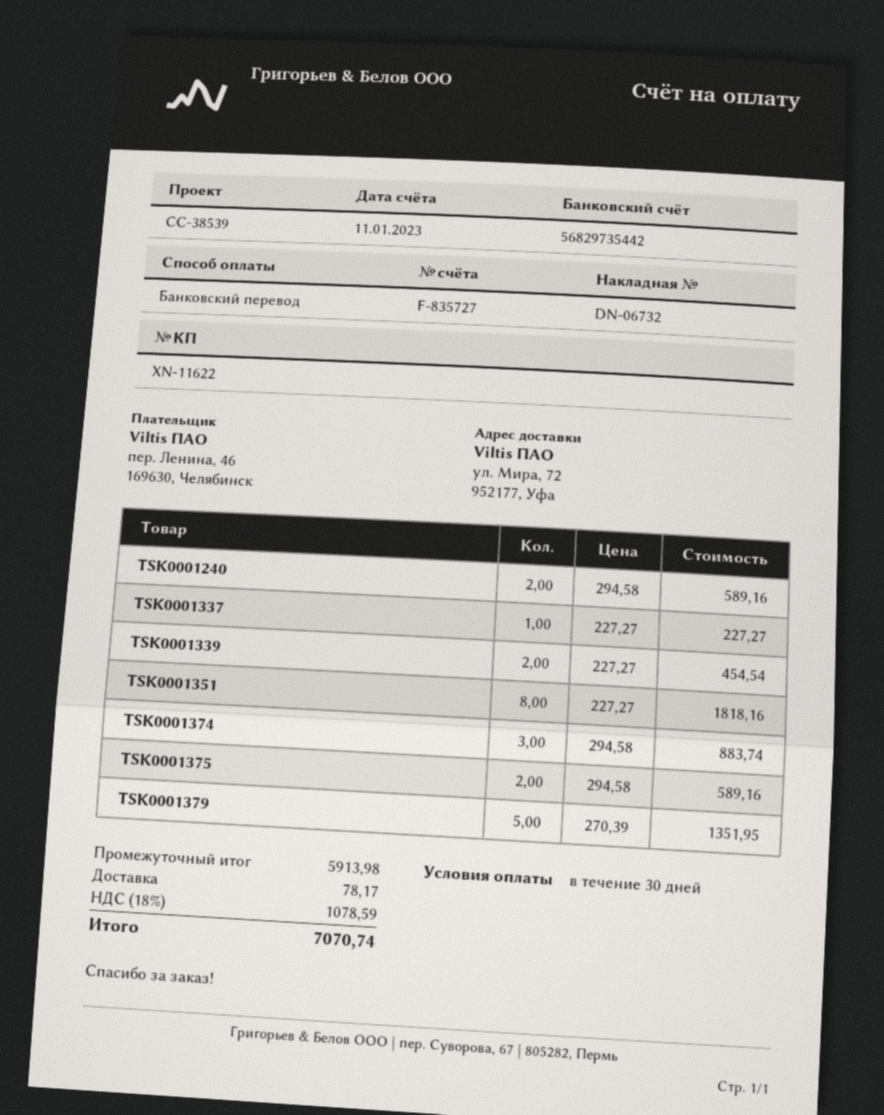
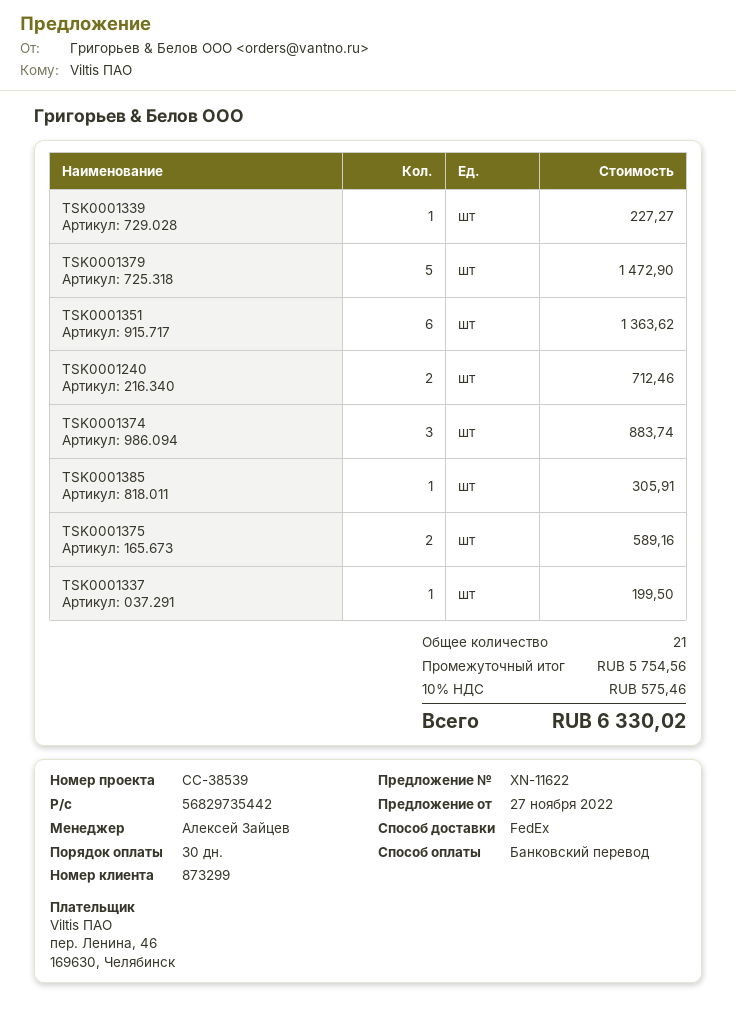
TSK0001240: 2 for 589.16 -> 2 for 712.46
TSK0001337: 1 for 227.27 -> 1 for 199.50
TSK0001339: 2 for 454.54 -> 1 for 227.27
TSK0001351: 8 for 1818.16 -> 6 for 1363.62
TSK0001379: 5 for 1351.95 -> 5 for 1472.90
TSK0001385: none -> 1 for 305.91
subtotal: 5913.98 -> 5754.56
shipping: 78.17 -> none
tax: 18% = 1078.59 -> 10% = 575.46
total: 7070.74 -> 6330.02

